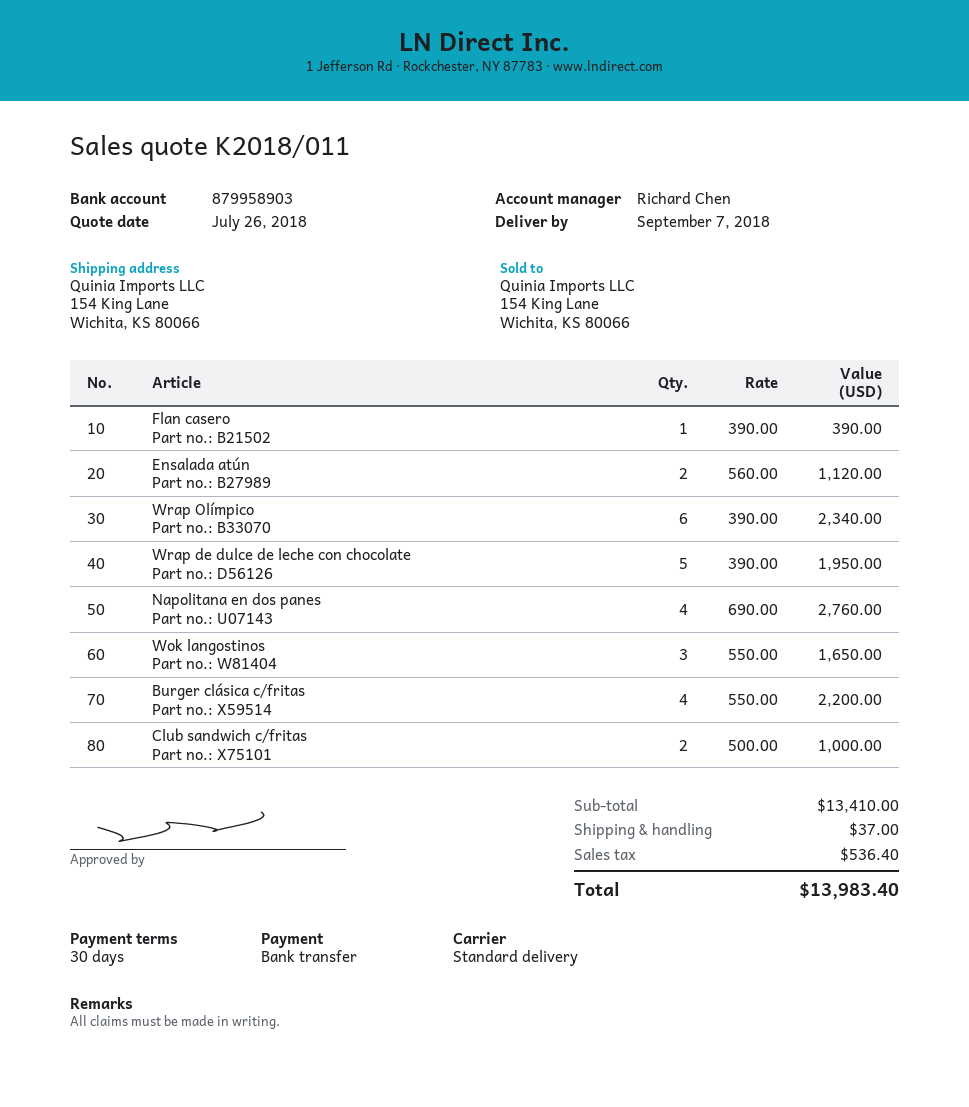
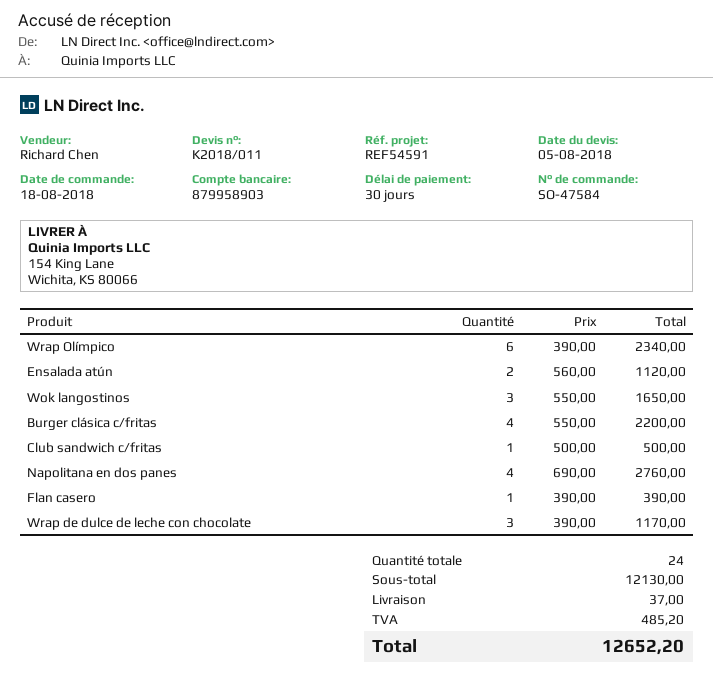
quote date: 2018-07-26 -> 2018-08-05
Wrap de dulce de leche con chocolate: 5 x 390.00 = 1950.00 -> 3 x 390.00 = 1170.00
Club sandwich c/fritas: 2 x 500.00 = 1000.00 -> 1 x 500.00 = 500.00
subtotal: 13410.00 -> 12130.00
tax: 536.40 -> 485.20
total: 13983.40 -> 12652.20

